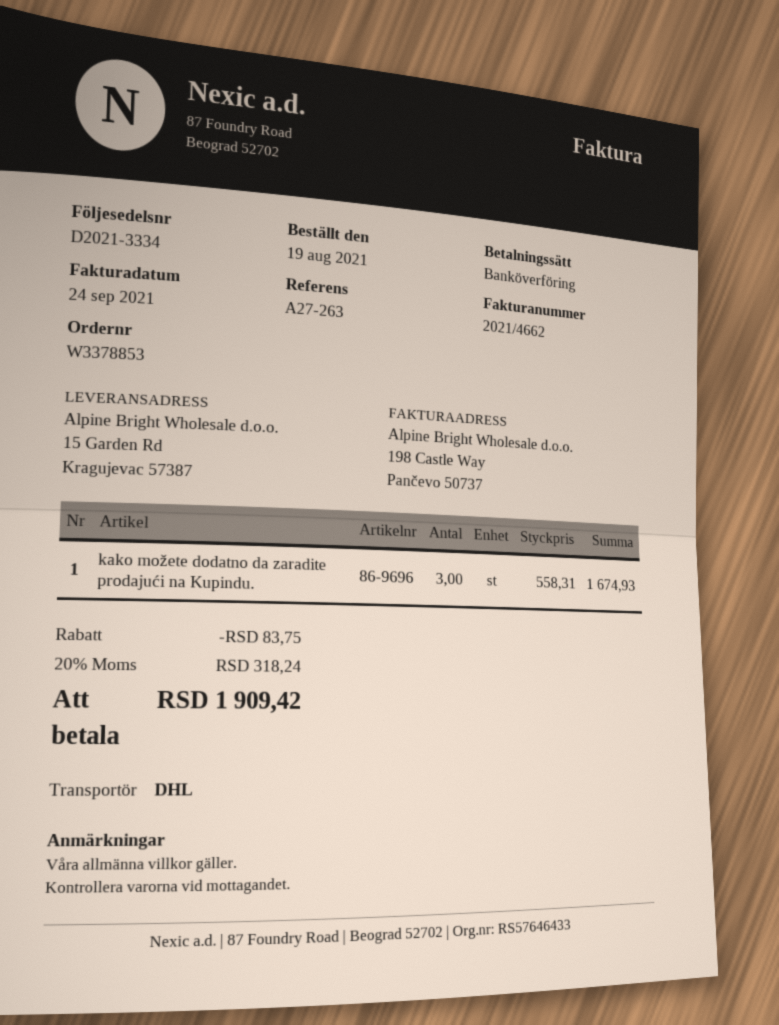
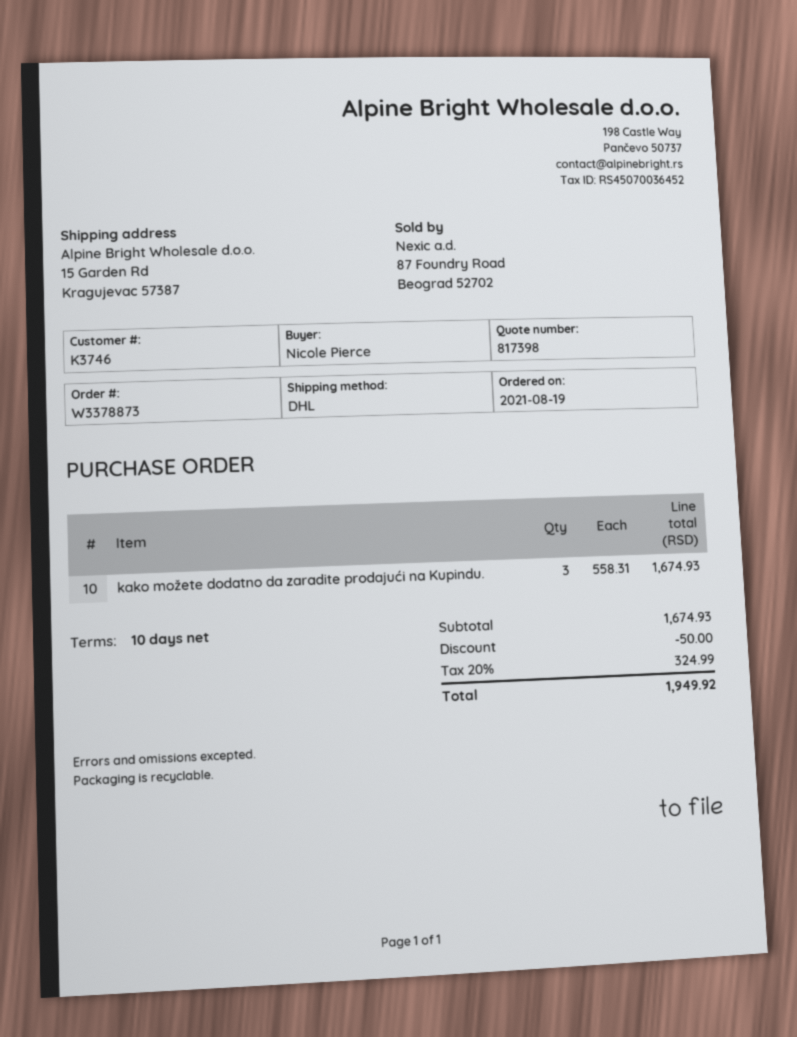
order number: W3378853 -> W3378873
discount: 83.75 -> 50.00
tax: 20% = 318.24 -> 20% = 324.99
total: 1909.42 -> 1949.92

